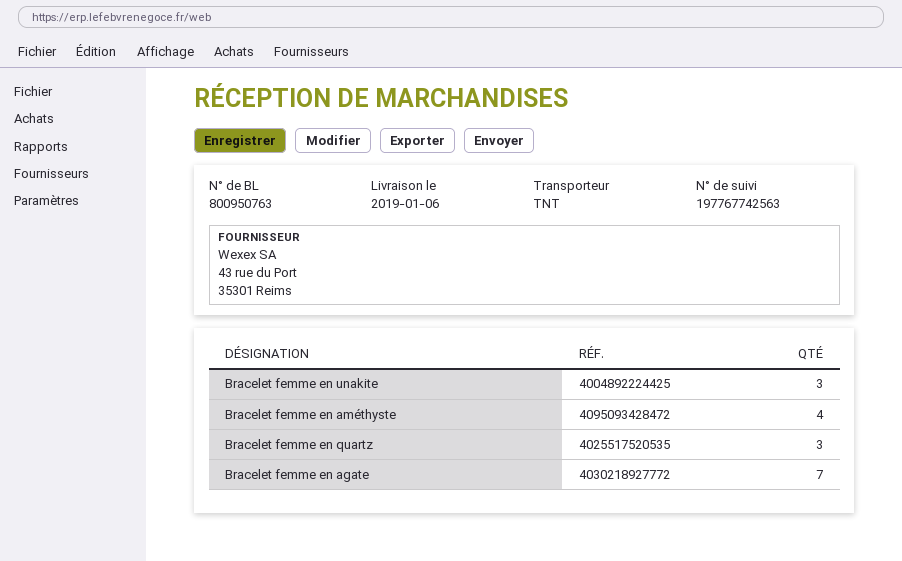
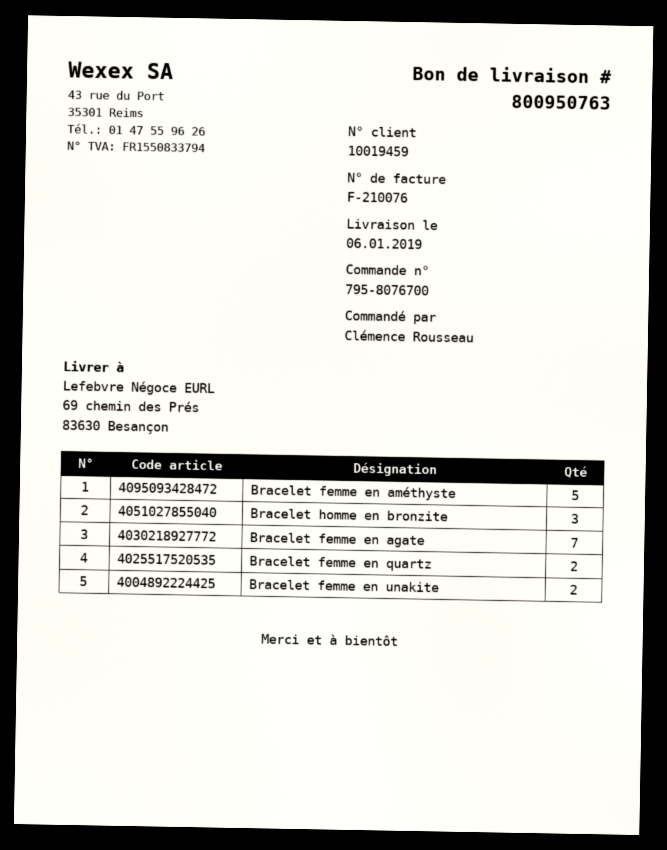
Bracelet femme en unakite: 3 -> 2
Bracelet femme en améthyste: 4 -> 5
Bracelet femme en quartz: 3 -> 2
Bracelet homme en bronzite: none -> 3

